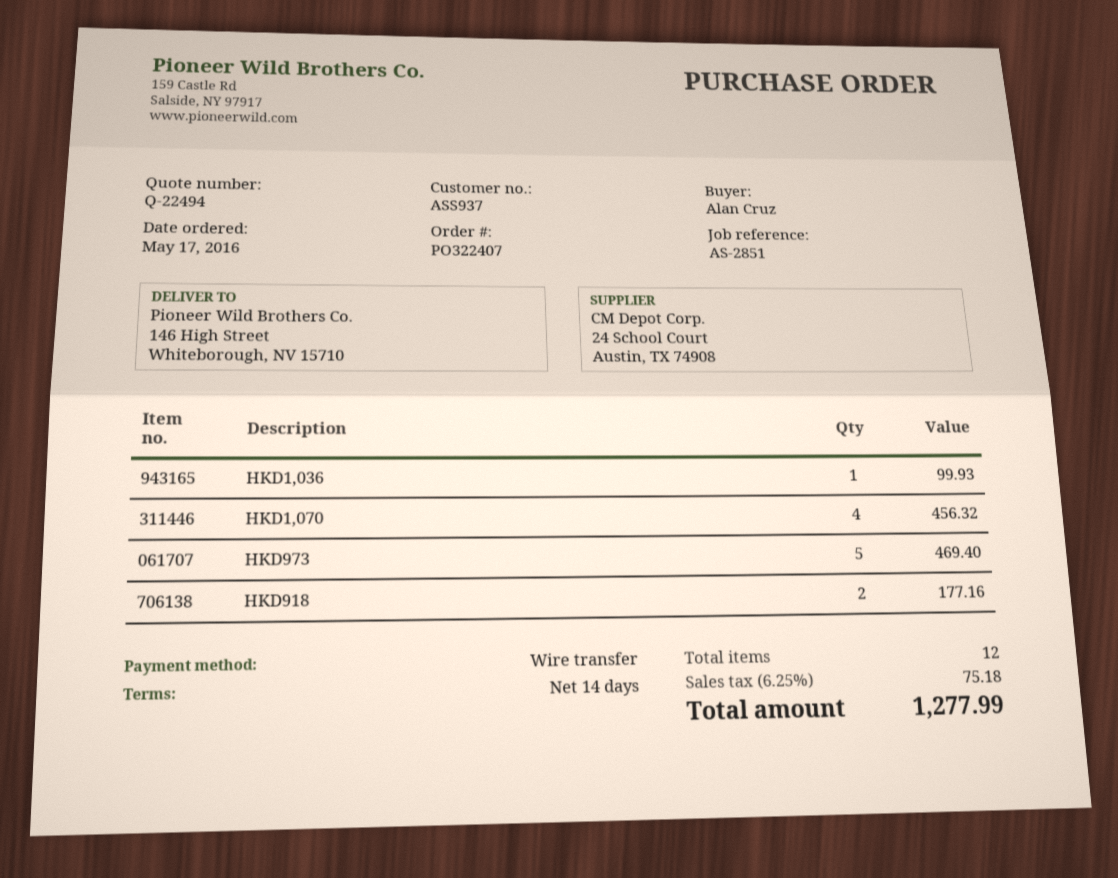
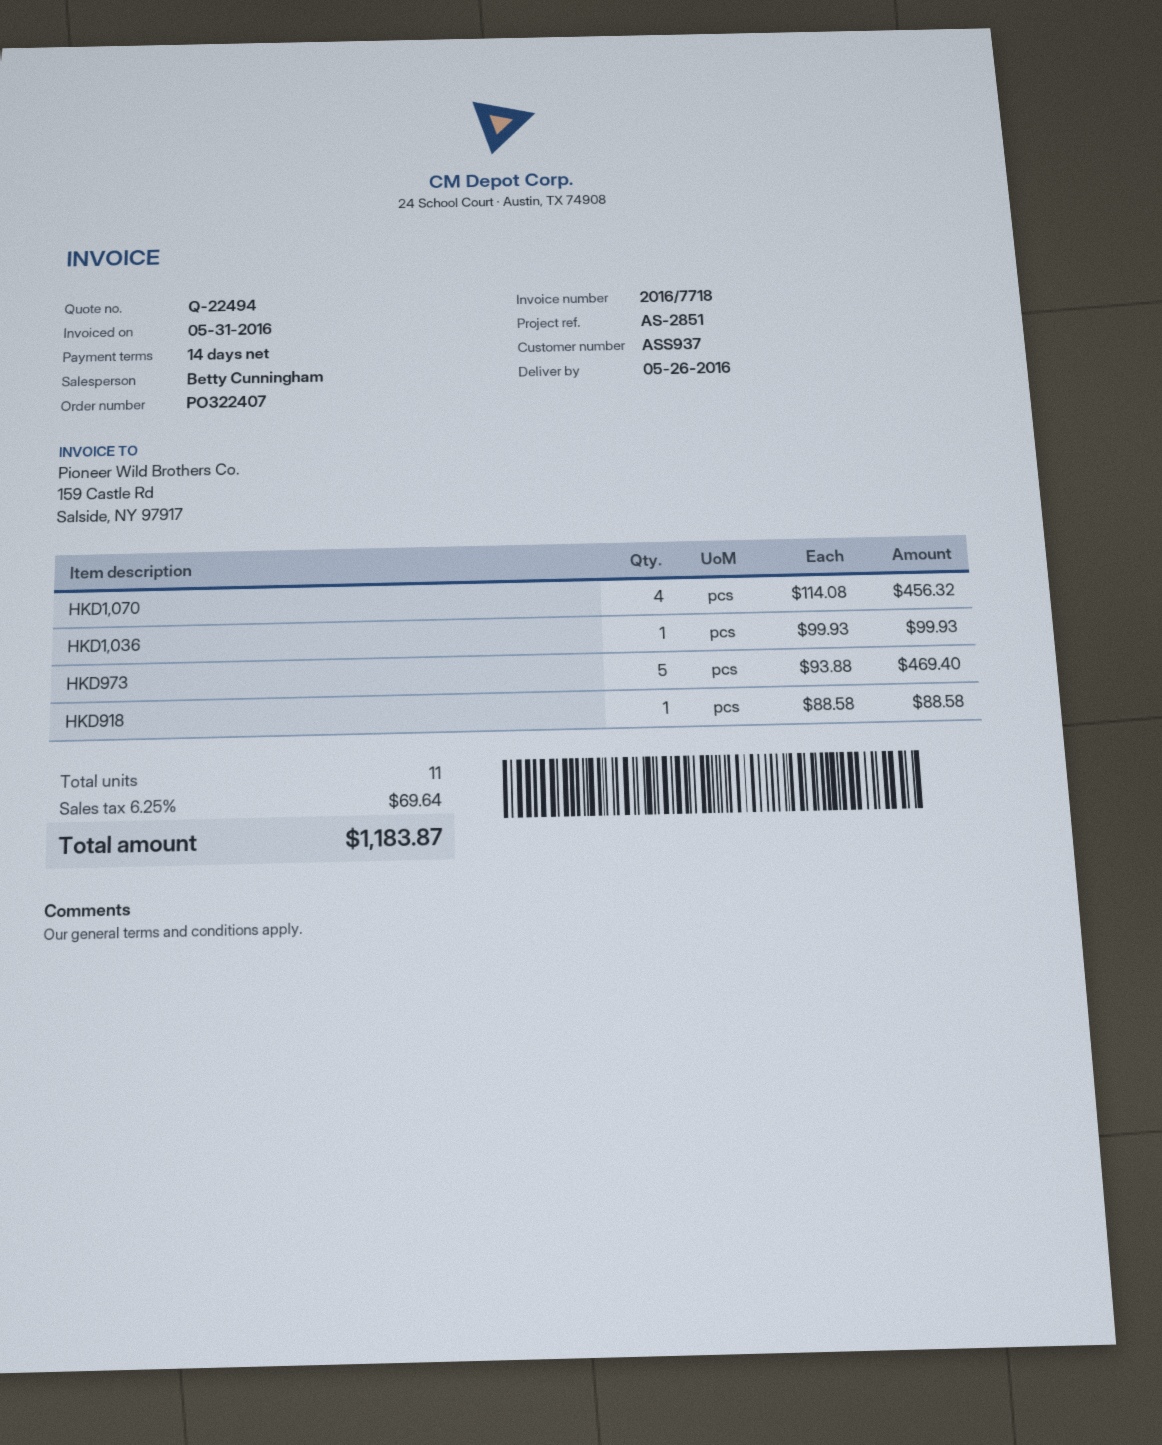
HKD918: 2 for 177.16 -> 1 for 88.58
total quantity: 12 -> 11
tax: 6.25% = 75.18 -> 6.25% = 69.64
total: 1277.99 -> 1183.87

